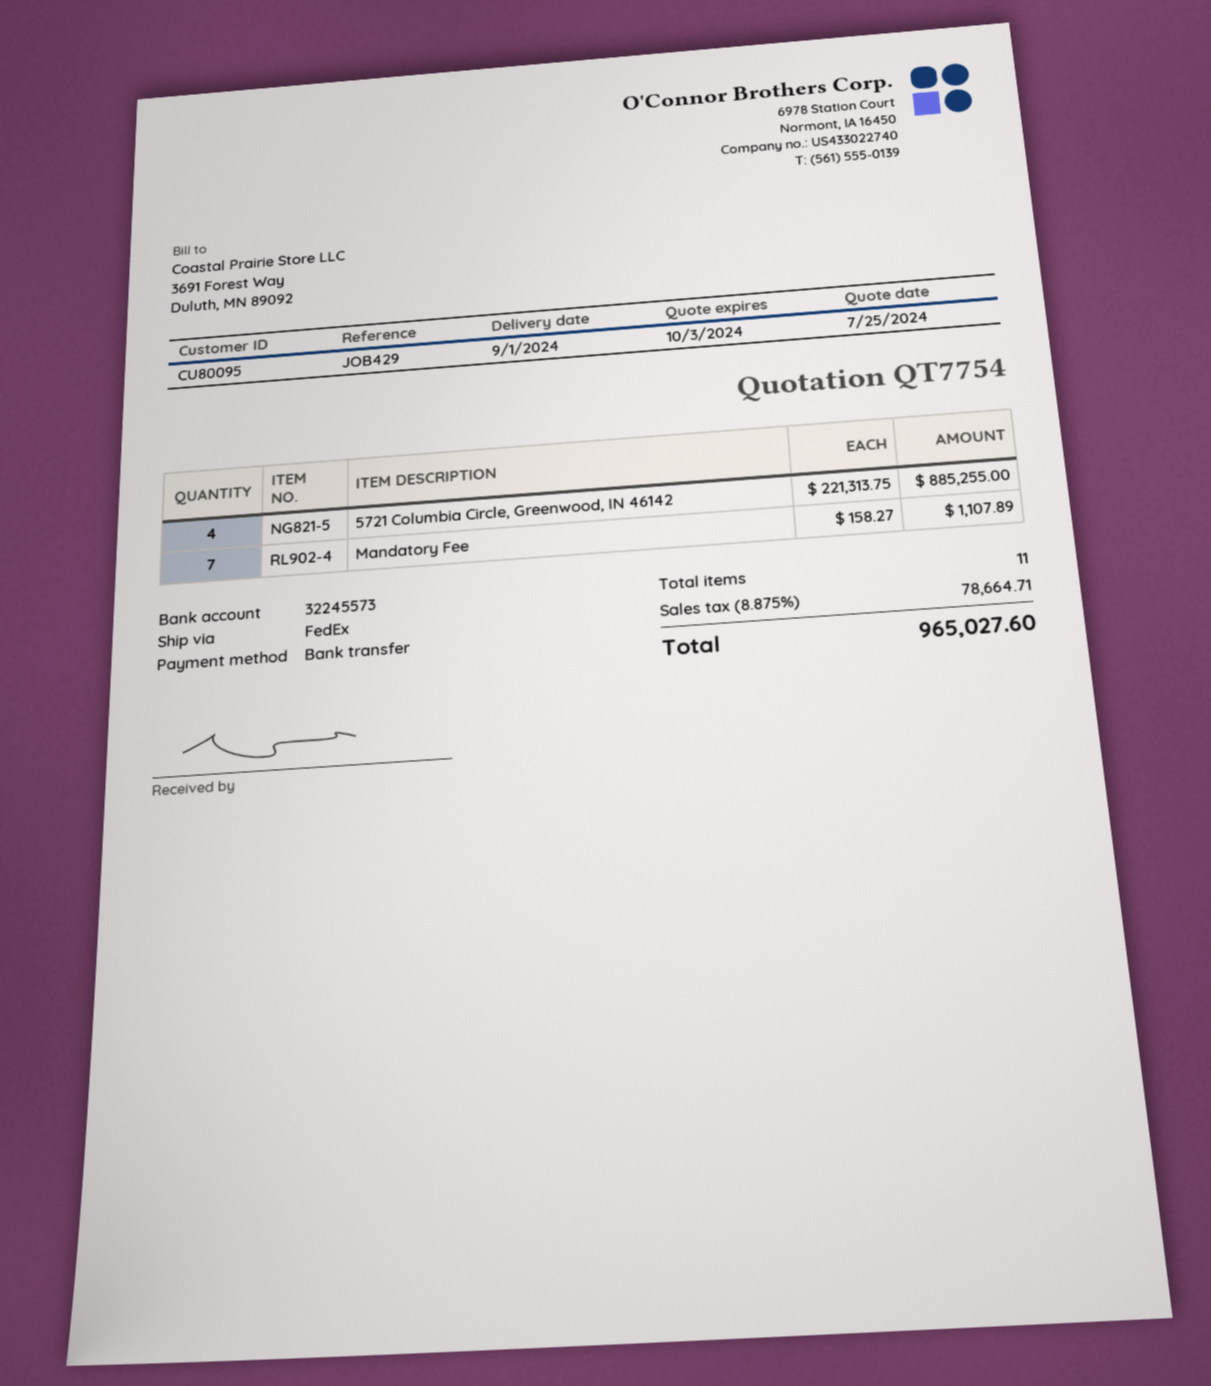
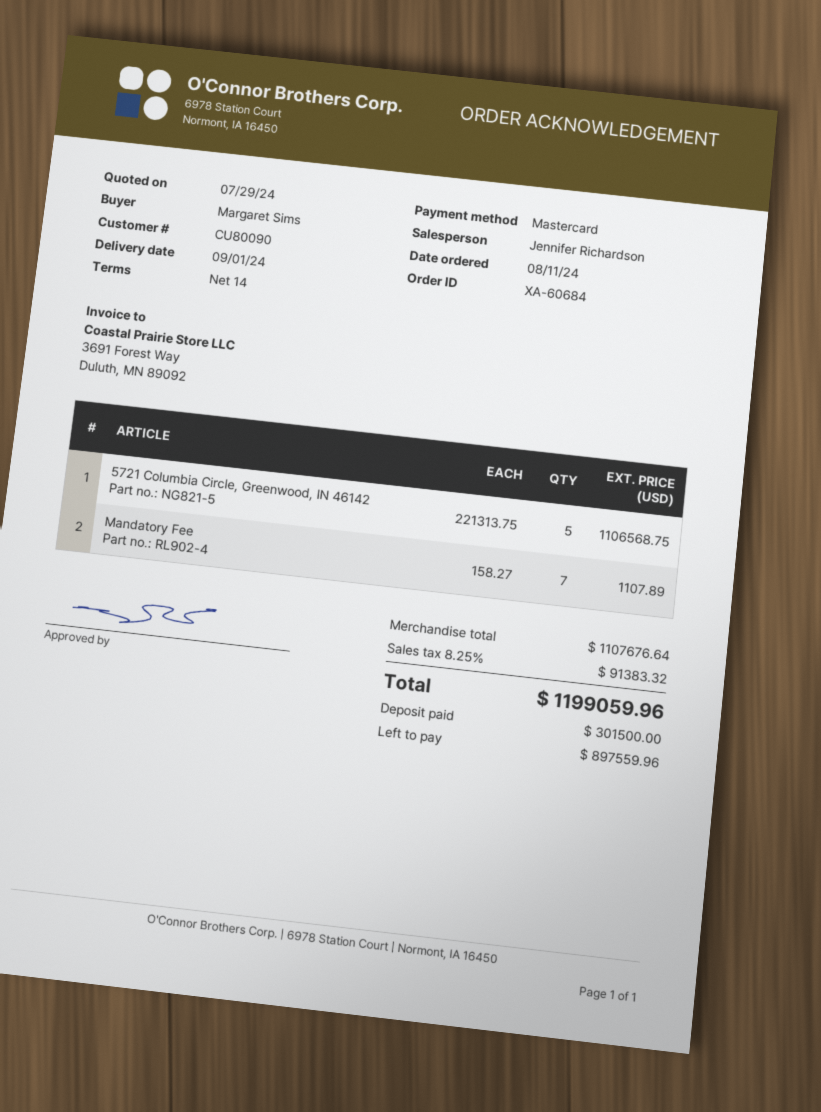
quote date: 2024-07-25 -> 2024-07-29
customer number: CU80095 -> CU80090
payment method: bank transfer -> Mastercard
5721 Columbia Circle, Greenwood, IN 46142: 4 x 221313.75 = 885255.00 -> 5 x 221313.75 = 1106568.75
tax: 8.875% = 78664.71 -> 8.25% = 91383.32
total: 965027.60 -> 1199059.96

